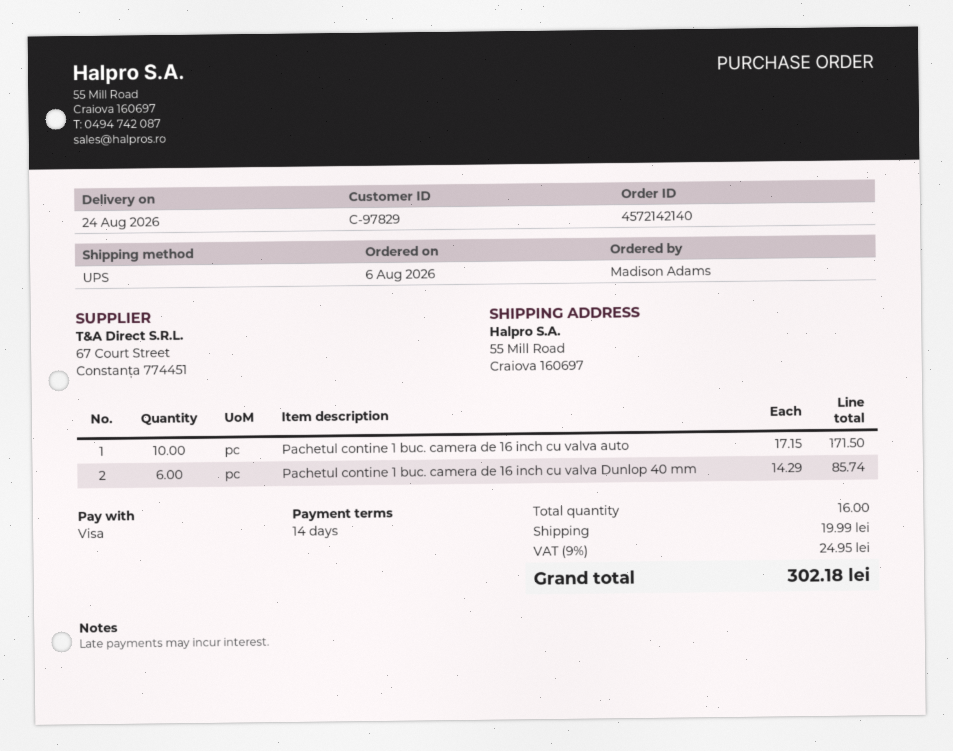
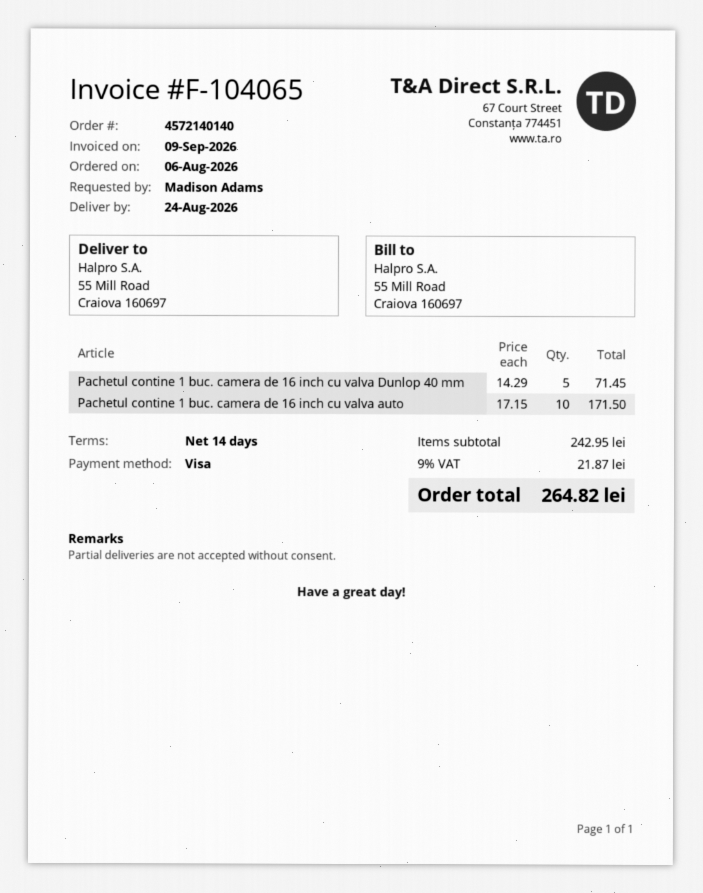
order number: 4572142140 -> 4572140140
Pachetul contine 1 buc. camera de 16 inch cu valva Dunlop 40 mm: 6 x 14.29 = 85.74 -> 5 x 14.29 = 71.45
shipping: 19.99 -> none
tax: 9% = 24.95 -> 9% = 21.87
total: 302.18 -> 264.82

